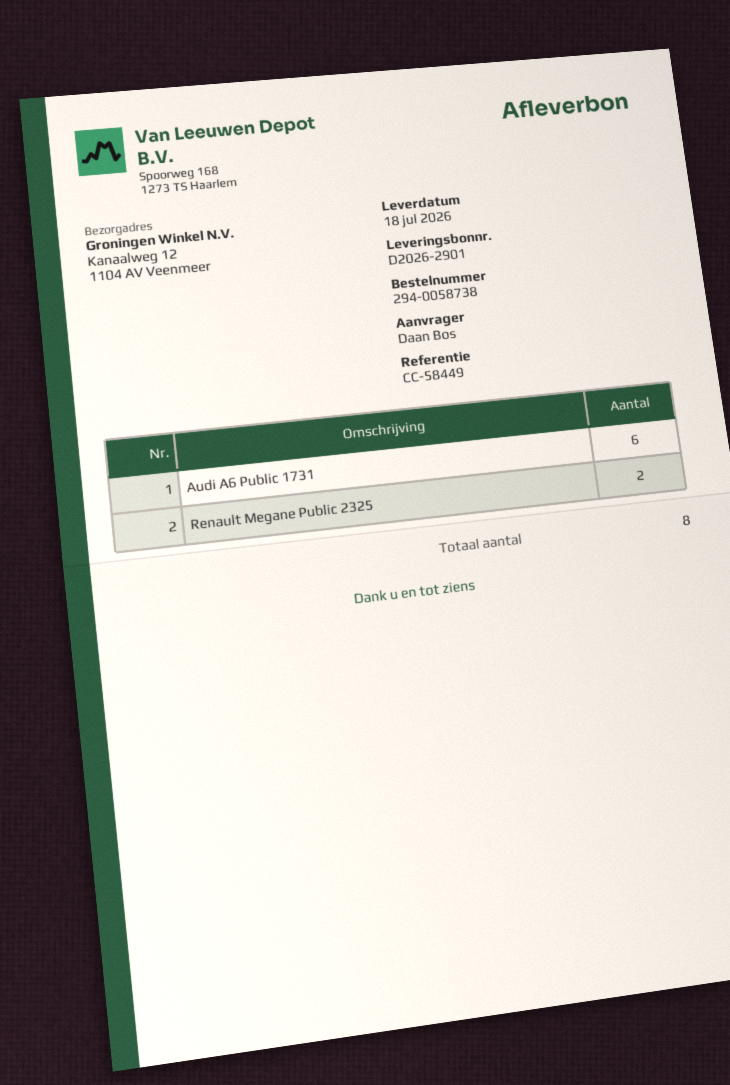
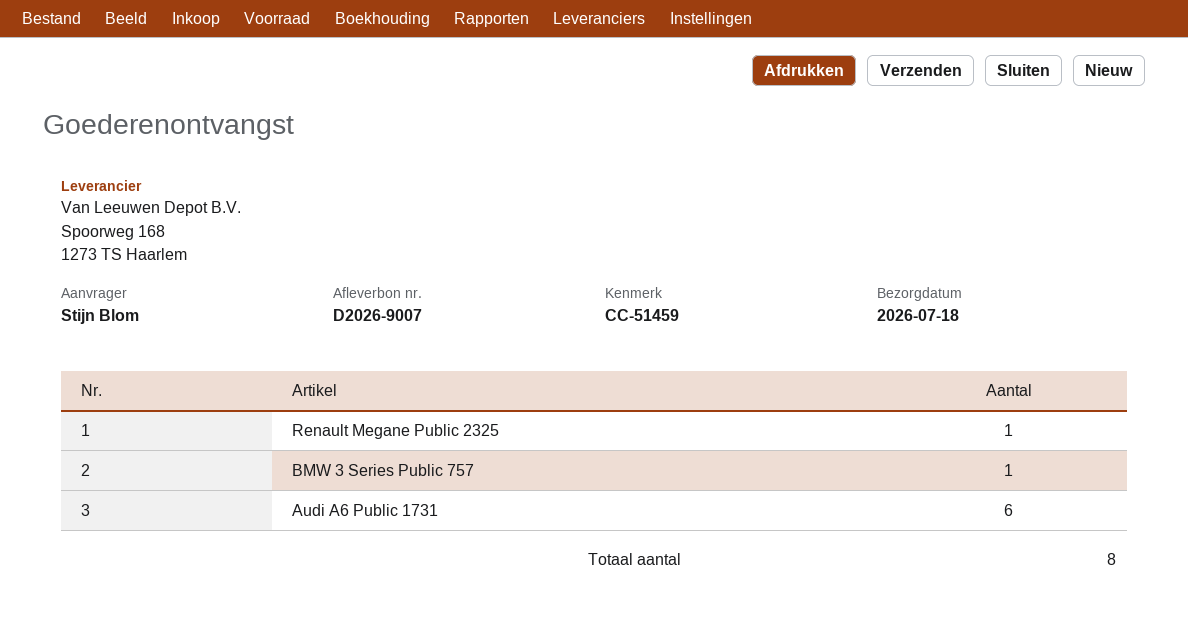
delivery note number: D2026-2901 -> D2026-9007
reference: CC-58449 -> CC-51459
ordered by: Daan Bos -> Stijn Blom
Renault Megane Public 2325: 2 -> 1
BMW 3 Series Public 757: none -> 1

